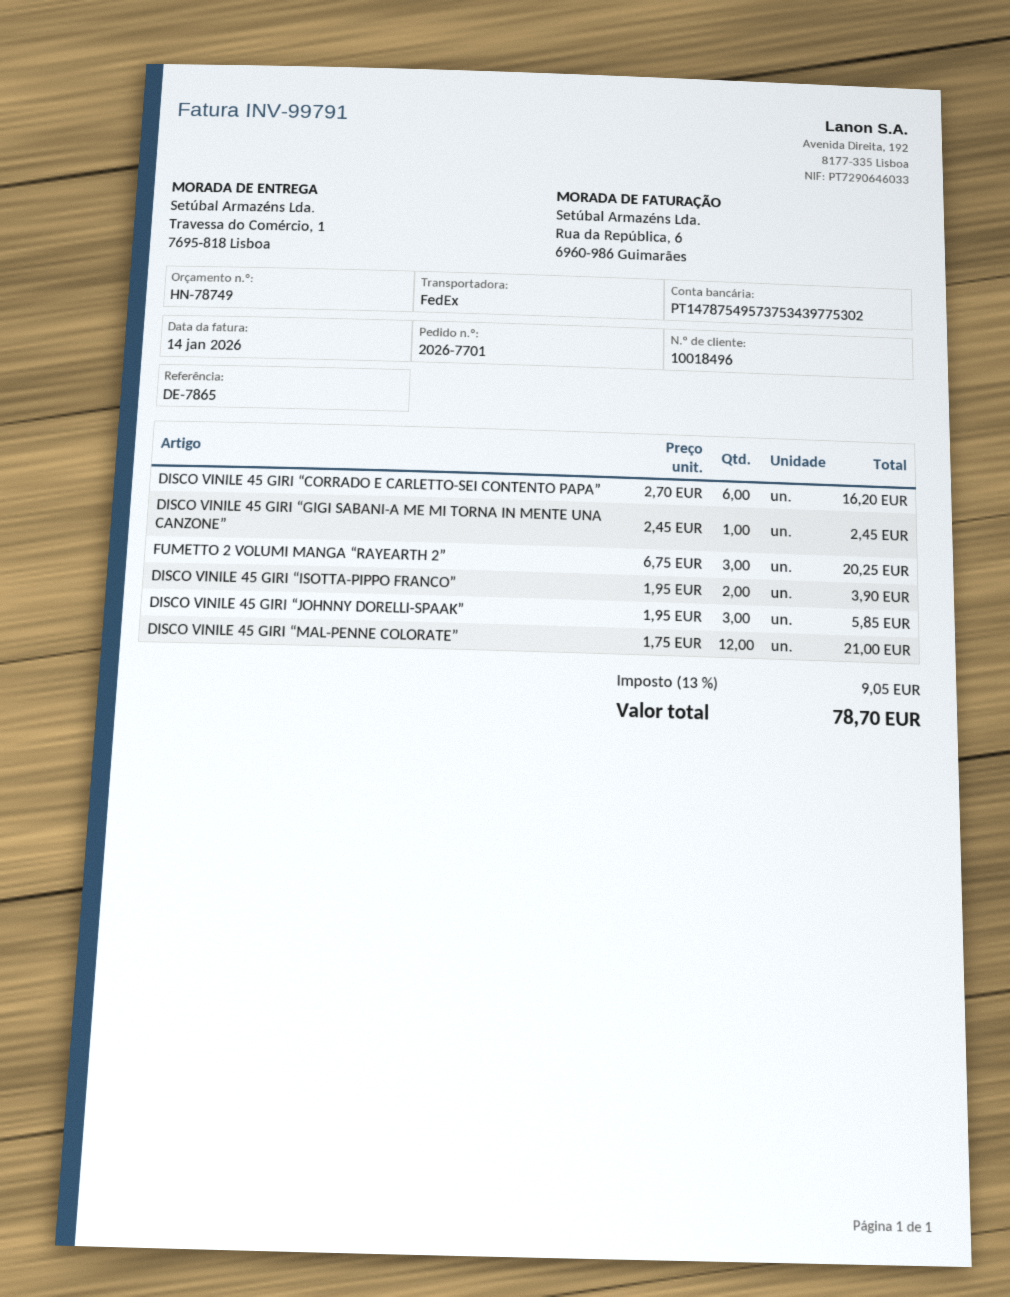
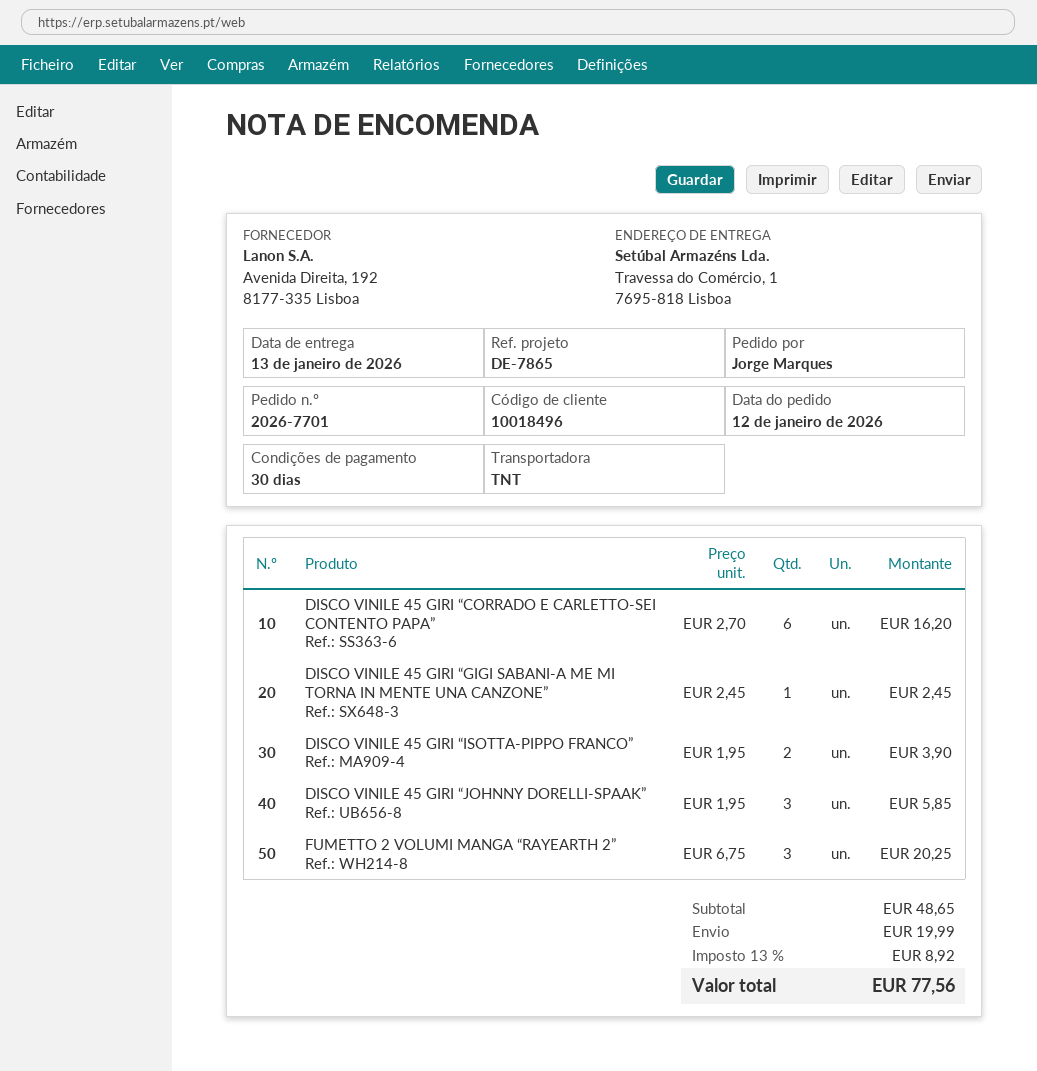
shipping method: FedEx -> TNT
DISCO VINILE 45 GIRI “MAL-PENNE COLORATE”: 12 x 1.75 = 21.00 -> none
shipping: none -> 19.99
tax: 13% = 9.05 -> 13% = 8.92
total: 78.70 -> 77.56

